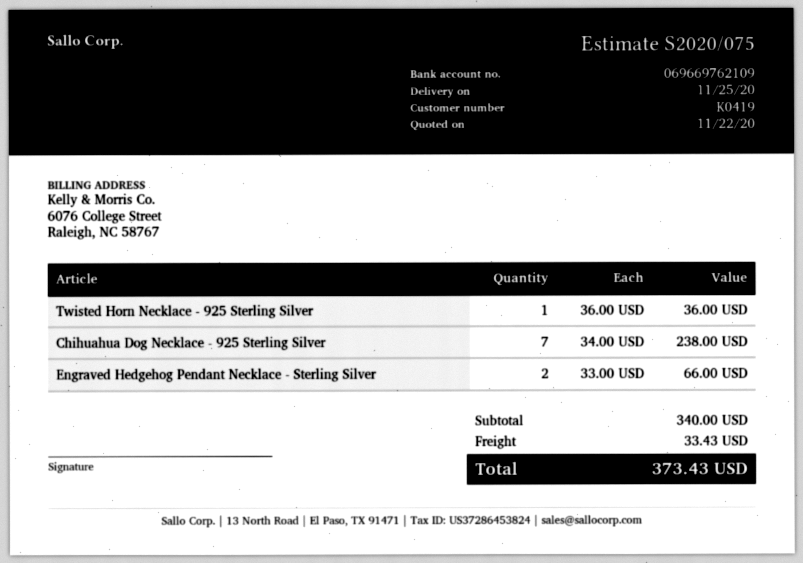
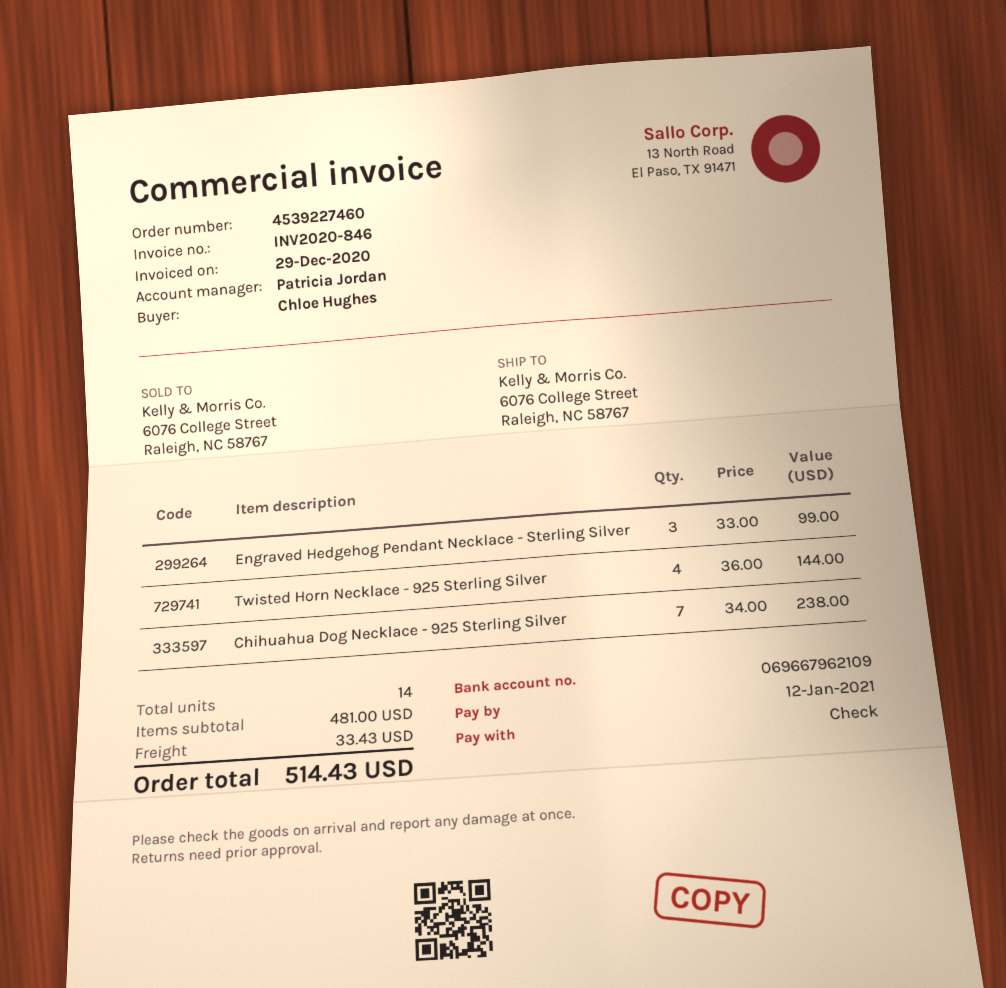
bank account: 069669762109 -> 069667962109
Twisted Horn Necklace - 925 Sterling Silver: 1 x 36.00 = 36.00 -> 4 x 36.00 = 144.00
Engraved Hedgehog Pendant Necklace - Sterling Silver: 2 x 33.00 = 66.00 -> 3 x 33.00 = 99.00
subtotal: 340.00 -> 481.00
total: 373.43 -> 514.43

